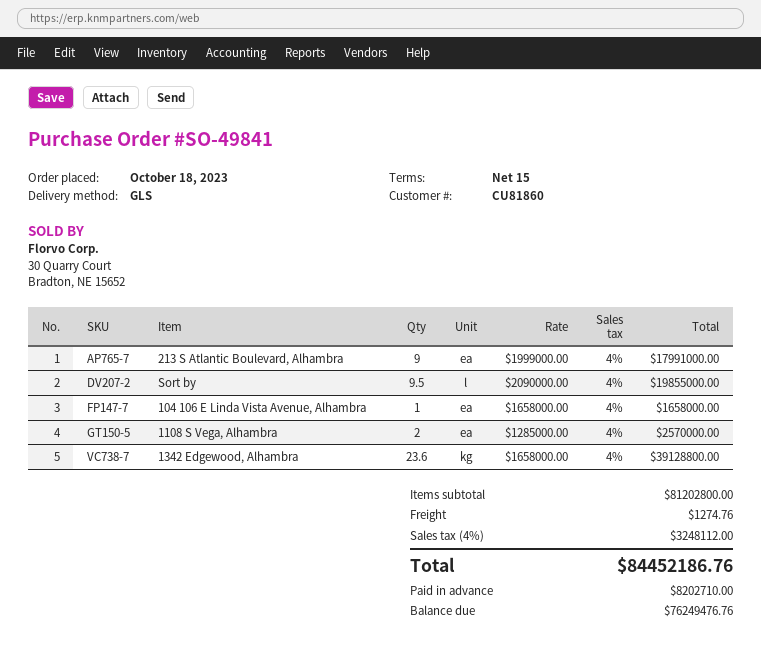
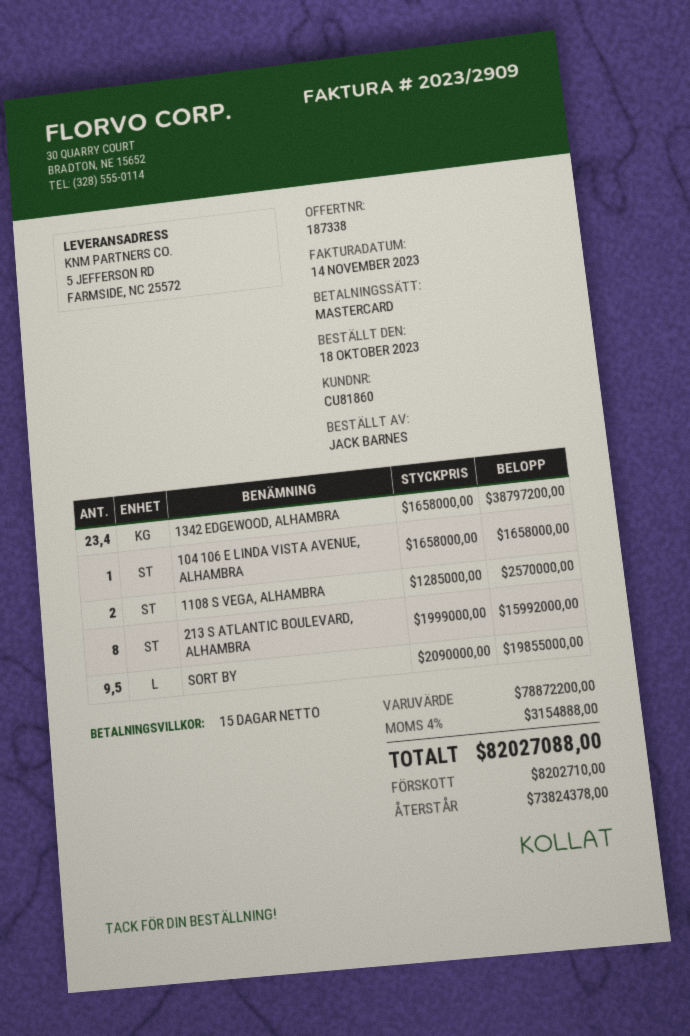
213 S Atlantic Boulevard, Alhambra: 9 x 1999000.00 = 17991000.00 -> 8 x 1999000.00 = 15992000.00
1342 Edgewood, Alhambra: 23.6 x 1658000.00 = 39128800.00 -> 23.4 x 1658000.00 = 38797200.00
subtotal: 81202800.00 -> 78872200.00
shipping: 1274.76 -> none
tax: 4% = 3248112.00 -> 4% = 3154888.00
total: 84452186.76 -> 82027088.00
balance: 76249476.76 -> 73824378.00

